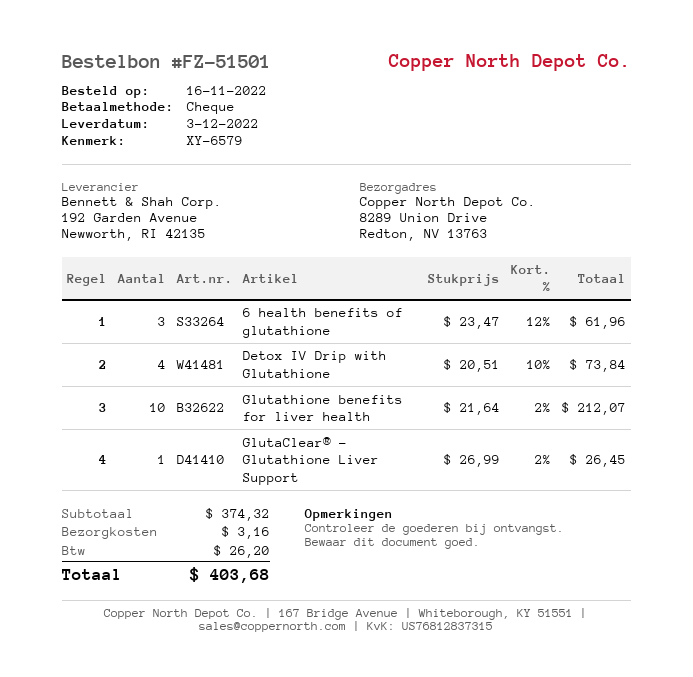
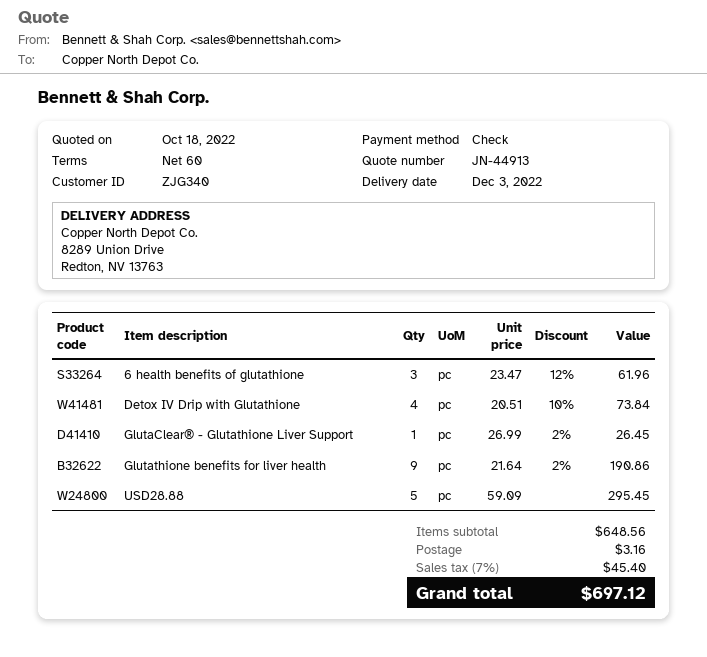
Glutathione benefits for liver health: 10 x 21.64 - 2% = 212.07 -> 9 x 21.64 - 2% = 190.86
USD28.88: none -> 5 x 59.09 = 295.45
subtotal: 374.32 -> 648.56
tax: 26.20 -> 45.40
total: 403.68 -> 697.12

